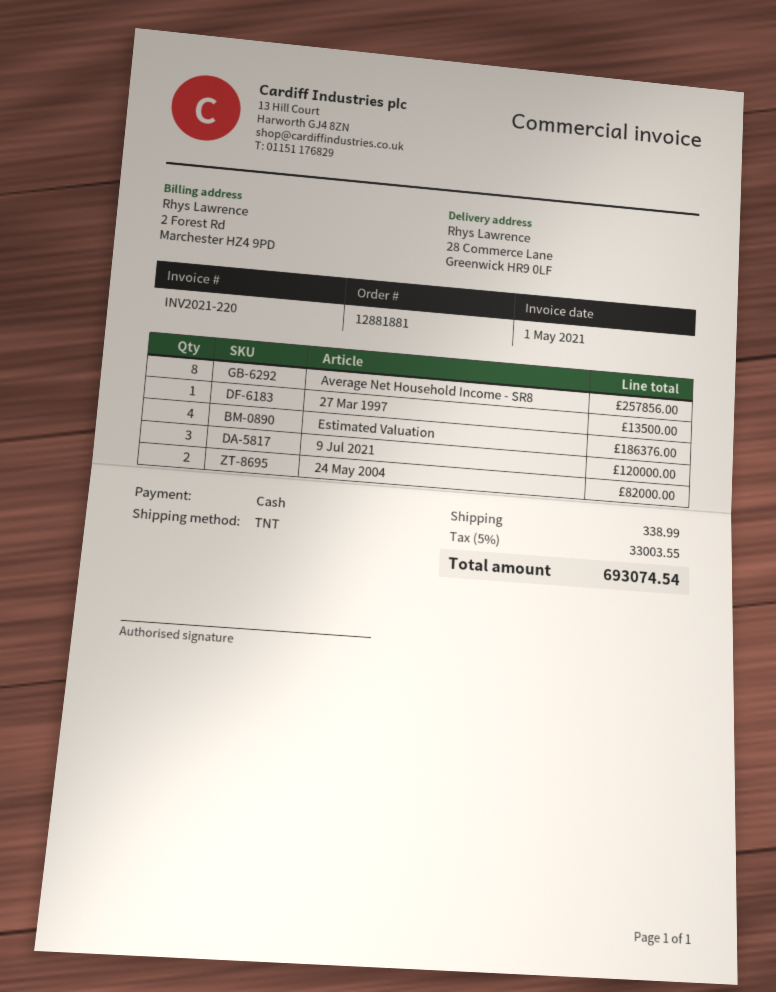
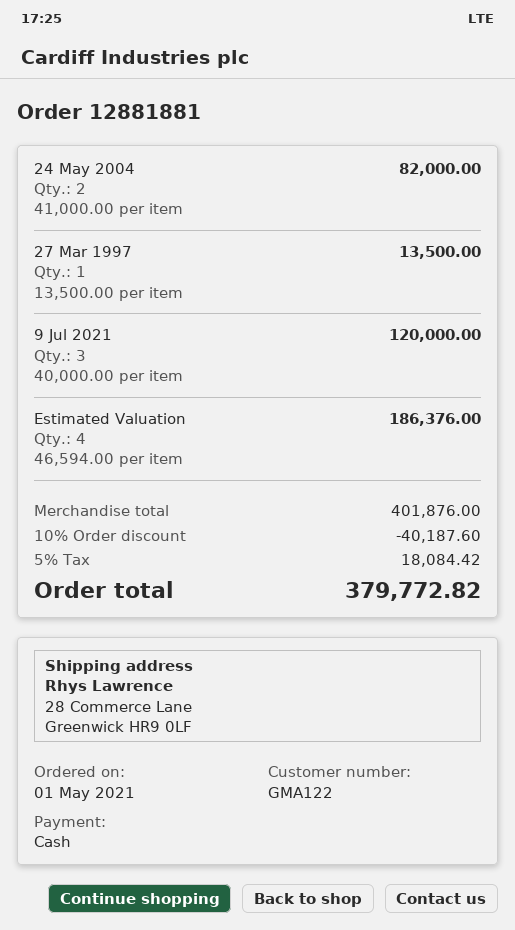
Average Net Household Income - SR8: 8 for 257856.00 -> none
discount: none -> 10% = 40187.60
shipping: 338.99 -> none
tax: 5% = 33003.55 -> 5% = 18084.42
total: 693074.54 -> 379772.82

